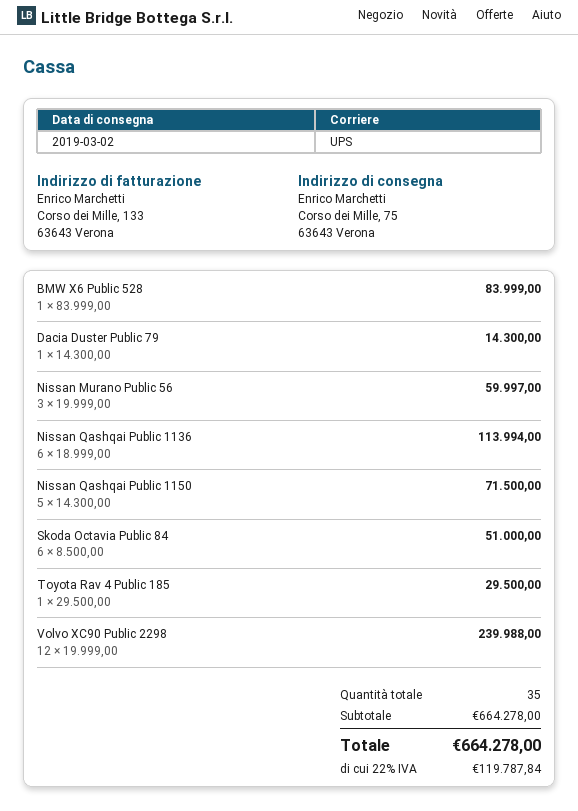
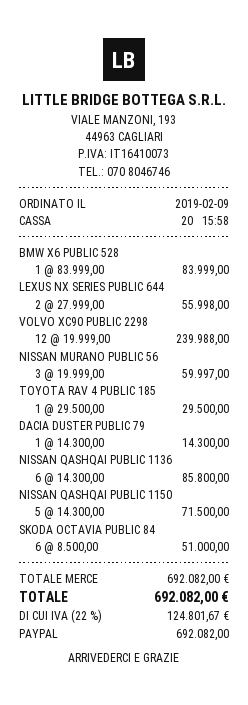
Nissan Qashqai Public 1136: 6 x 18999.00 = 113994.00 -> 6 x 14300.00 = 85800.00
LEXUS NX SERIES PUBLIC 644: none -> 2 x 27999.00 = 55998.00
subtotal: 664278.00 -> 692082.00
tax: 22% = 119787.84 -> 22% = 124801.67
total: 664278.00 -> 692082.00

